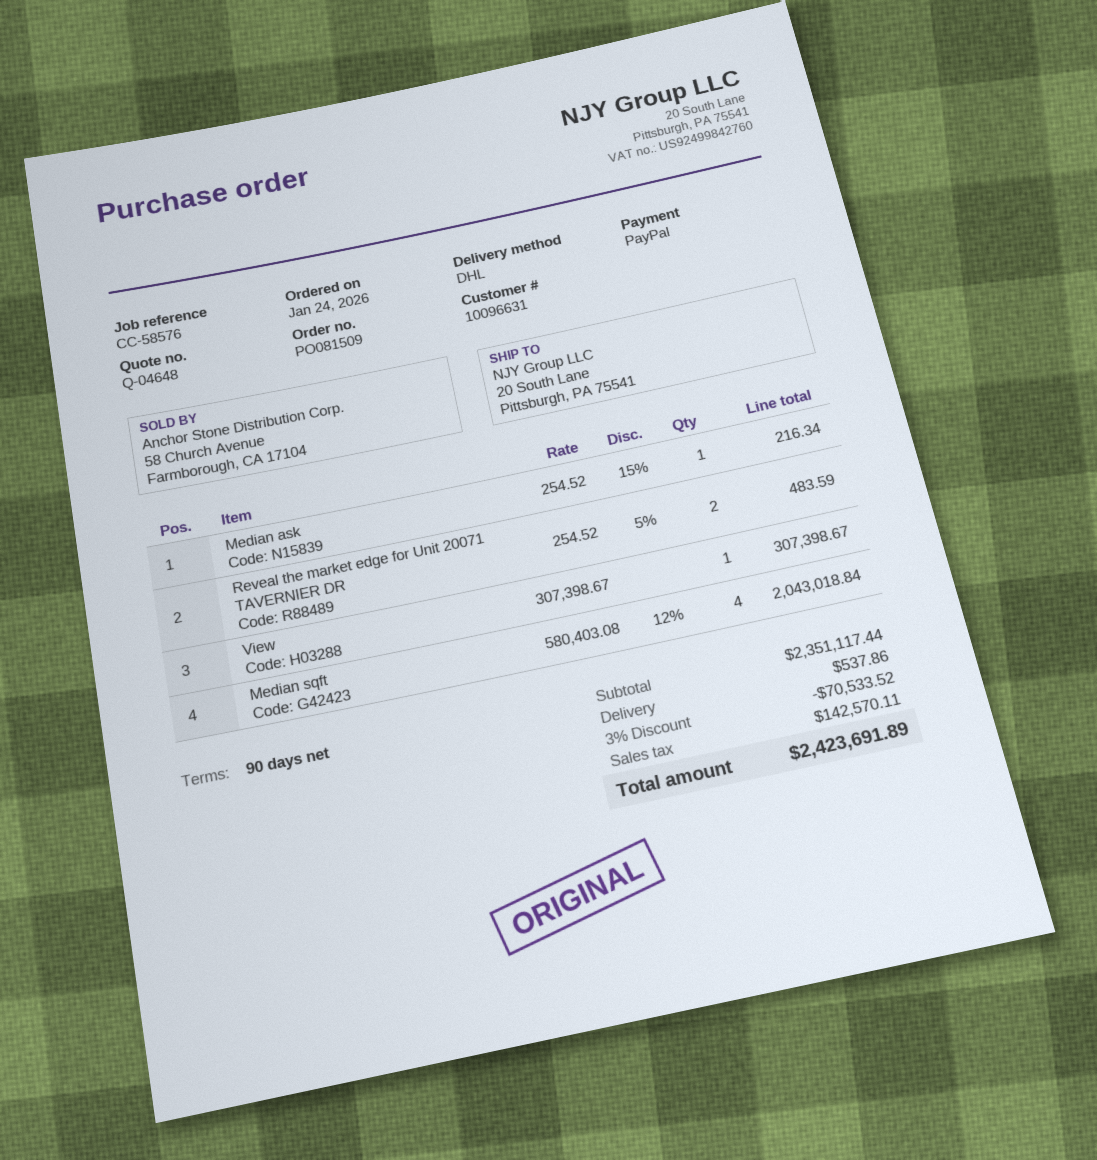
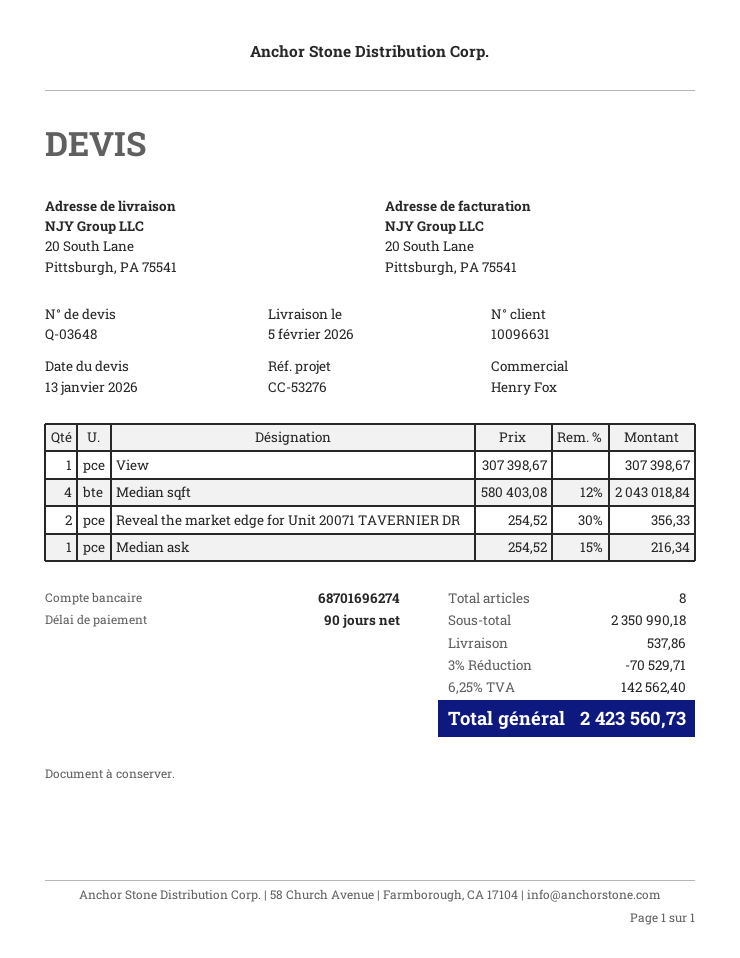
quote number: Q-04648 -> Q-03648
reference: CC-58576 -> CC-53276
Reveal the market edge for Unit 20071 TAVERNIER DR: 2 x 254.52 - 5% = 483.59 -> 2 x 254.52 - 30% = 356.33
subtotal: 2351117.44 -> 2350990.18
discount: 3% = 70533.52 -> 3% = 70529.71
tax: 142570.11 -> 142562.40
total: 2423691.89 -> 2423560.73

